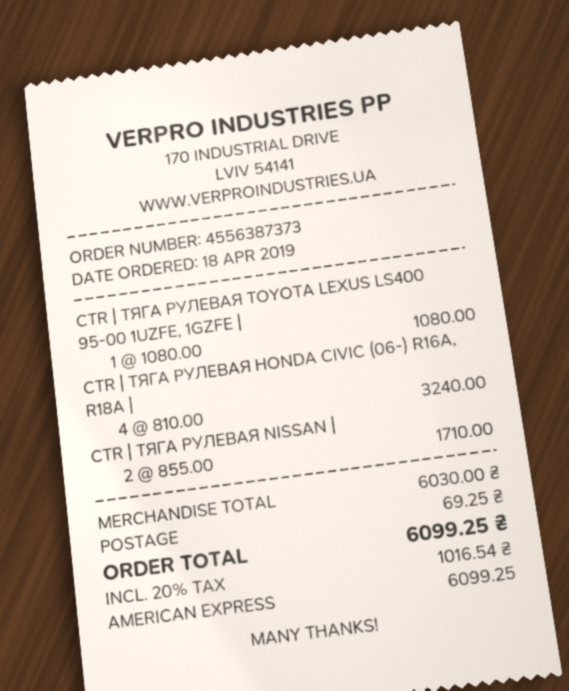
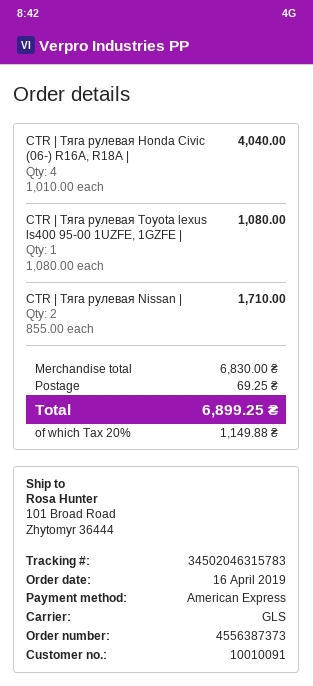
order date: 2019-04-18 -> 2019-04-16
CTR | ТЯГА РУЛЕВАЯ HONDA CIVIC (06-) R16A, R18A |: 4 x 810.00 = 3240.00 -> 4 x 1010.00 = 4040.00
subtotal: 6030.00 -> 6830.00
tax: 20% = 1016.54 -> 20% = 1149.88
total: 6099.25 -> 6899.25

